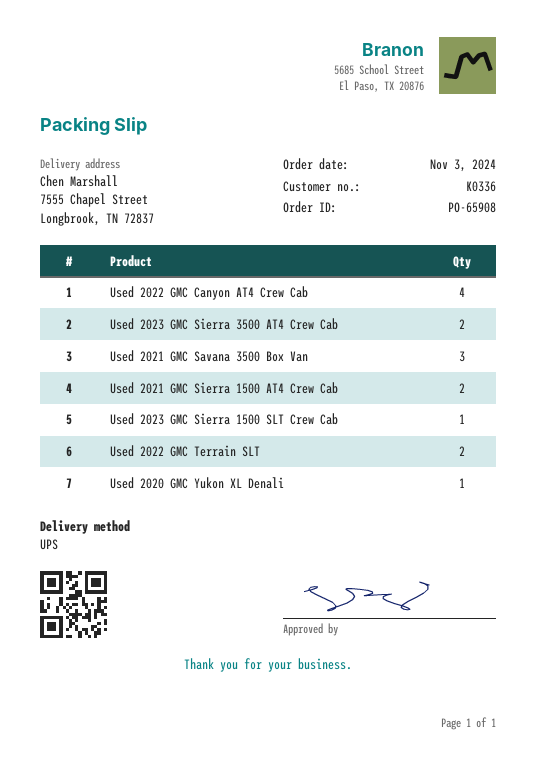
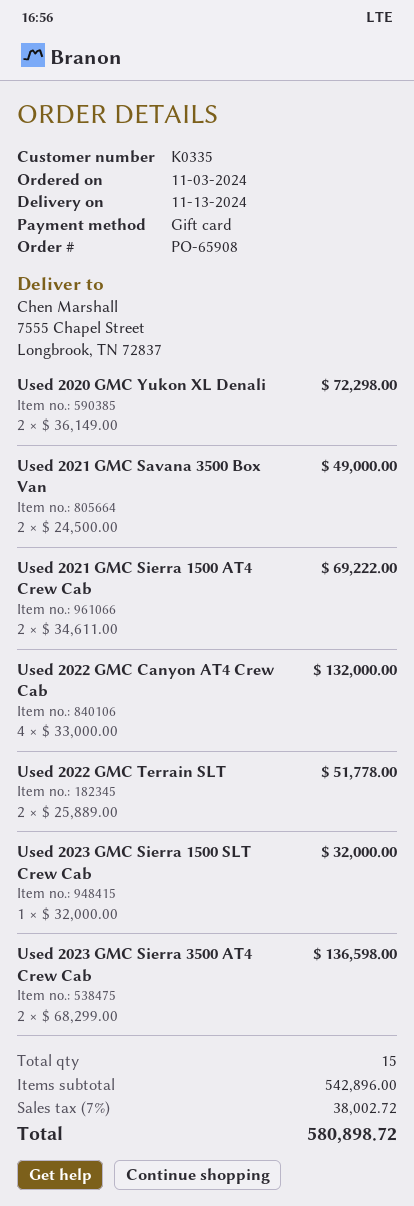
customer number: K0336 -> K0335
Used 2021 GMC Savana 3500 Box Van: 3 -> 2
Used 2020 GMC Yukon XL Denali: 1 -> 2

